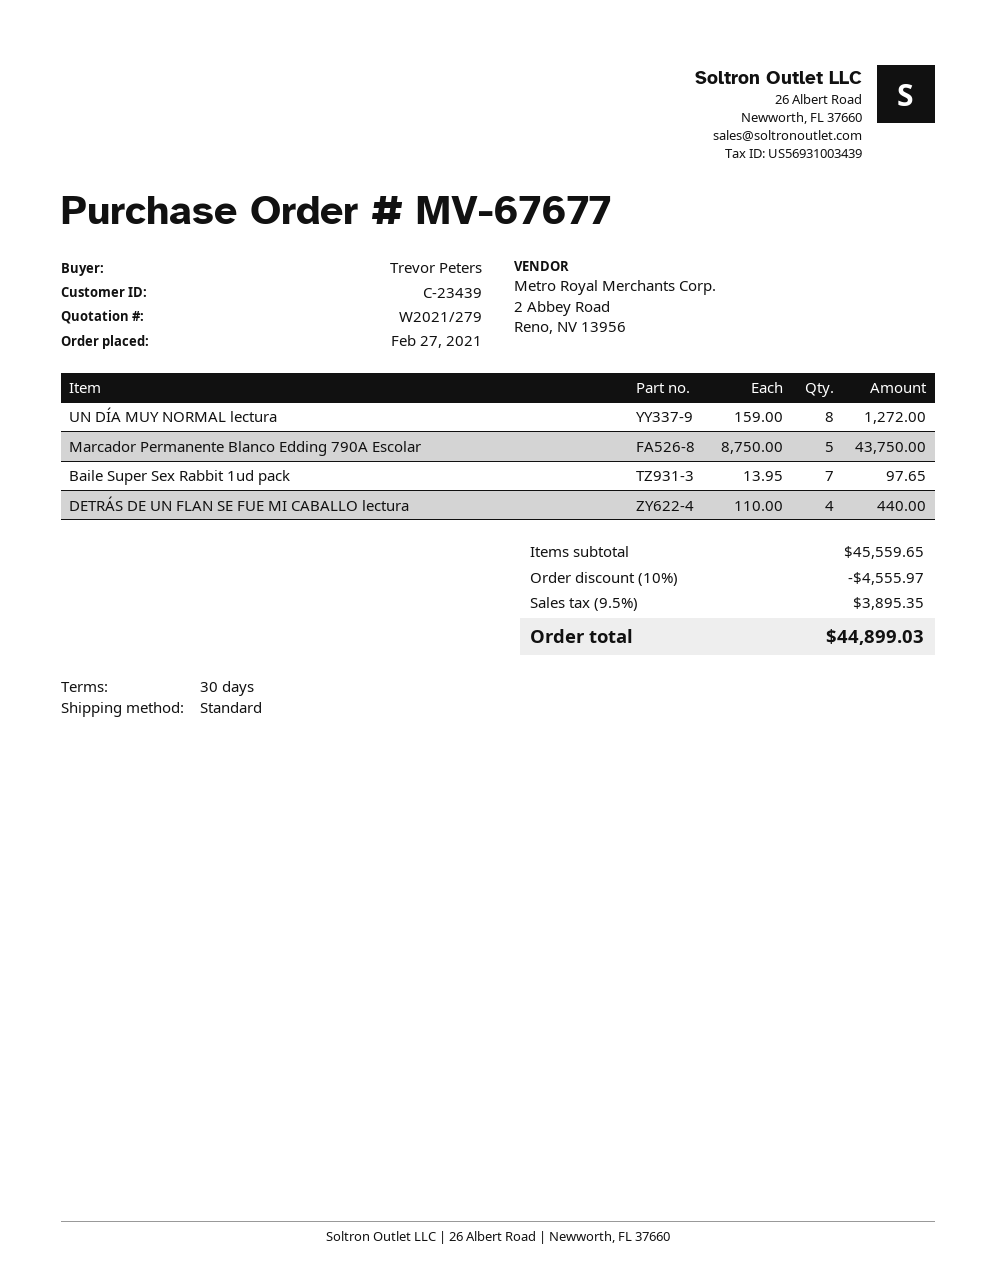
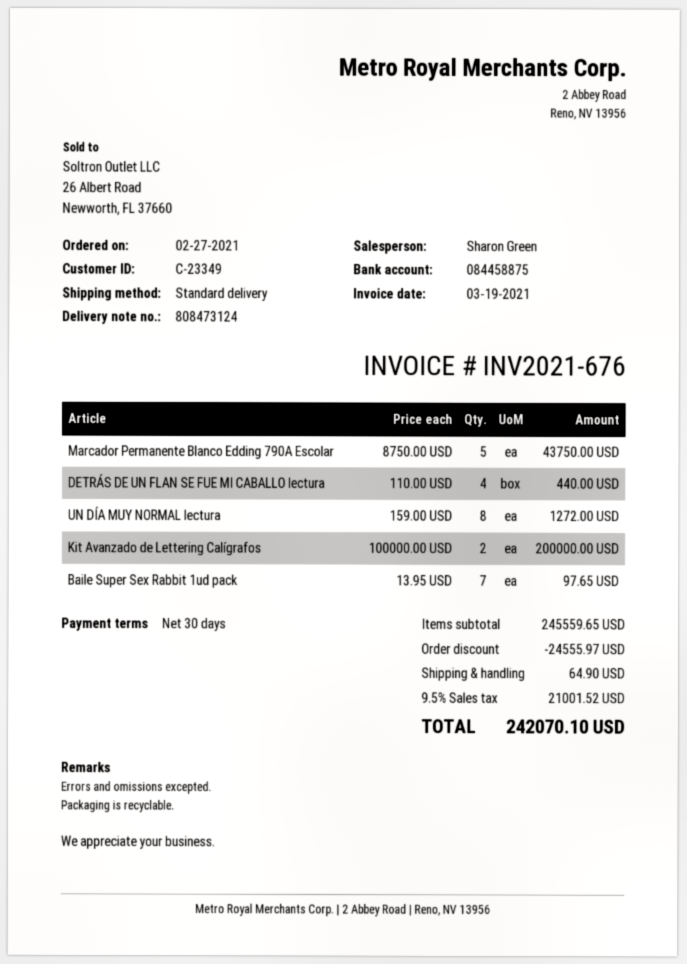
customer number: C-23439 -> C-23349
Kit Avanzado de Lettering Calígrafos: none -> 2 x 100000.00 = 200000.00
subtotal: 45559.65 -> 245559.65
discount: 4555.97 -> 24555.97
shipping: none -> 64.90
tax: 9.5% = 3895.35 -> 9.5% = 21001.52
total: 44899.03 -> 242070.10

